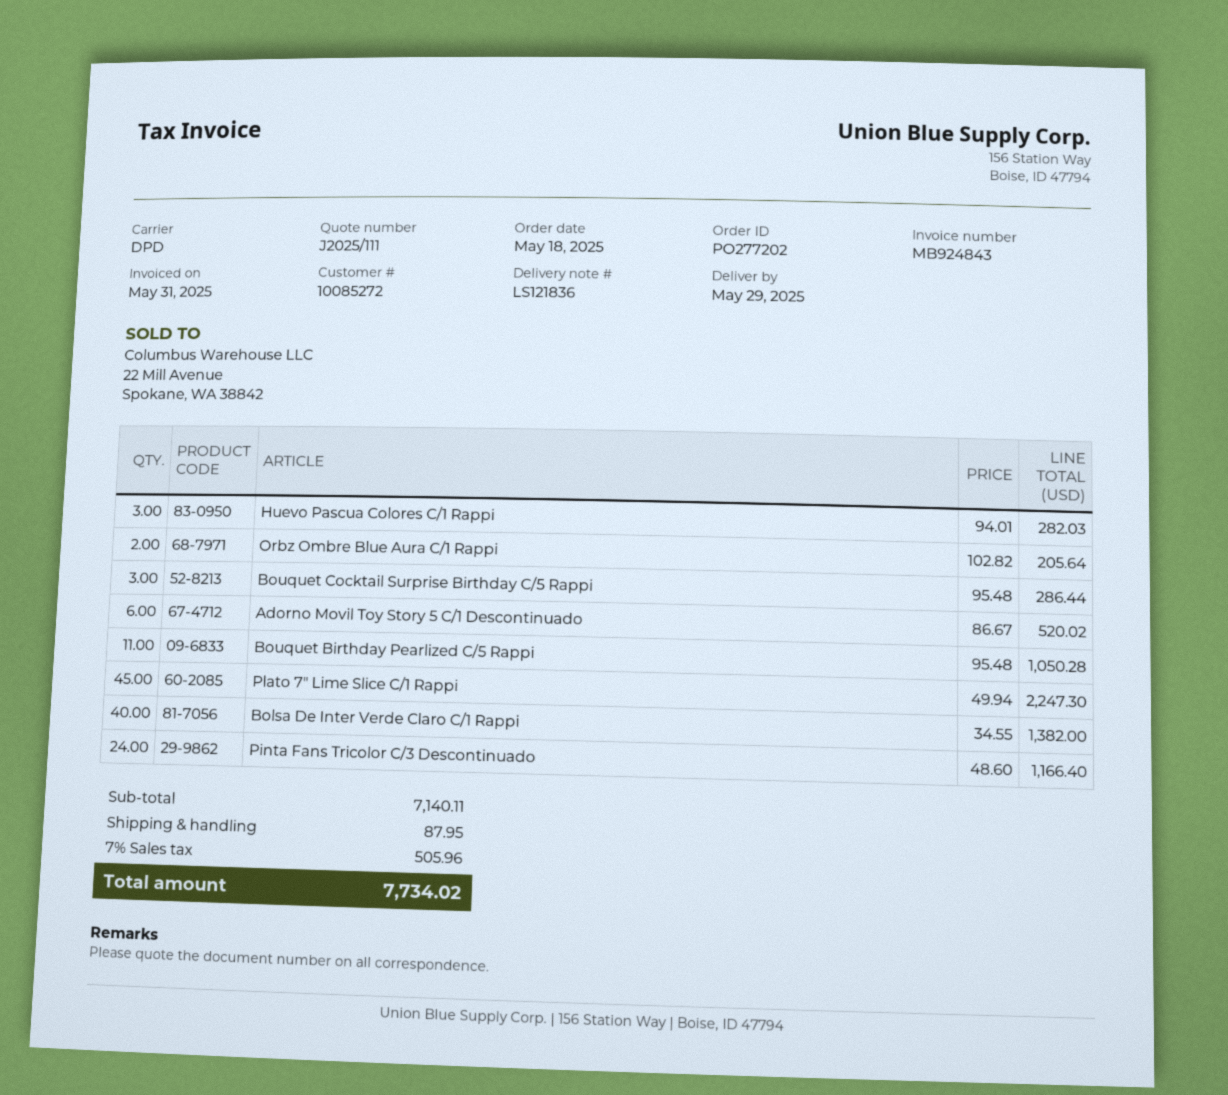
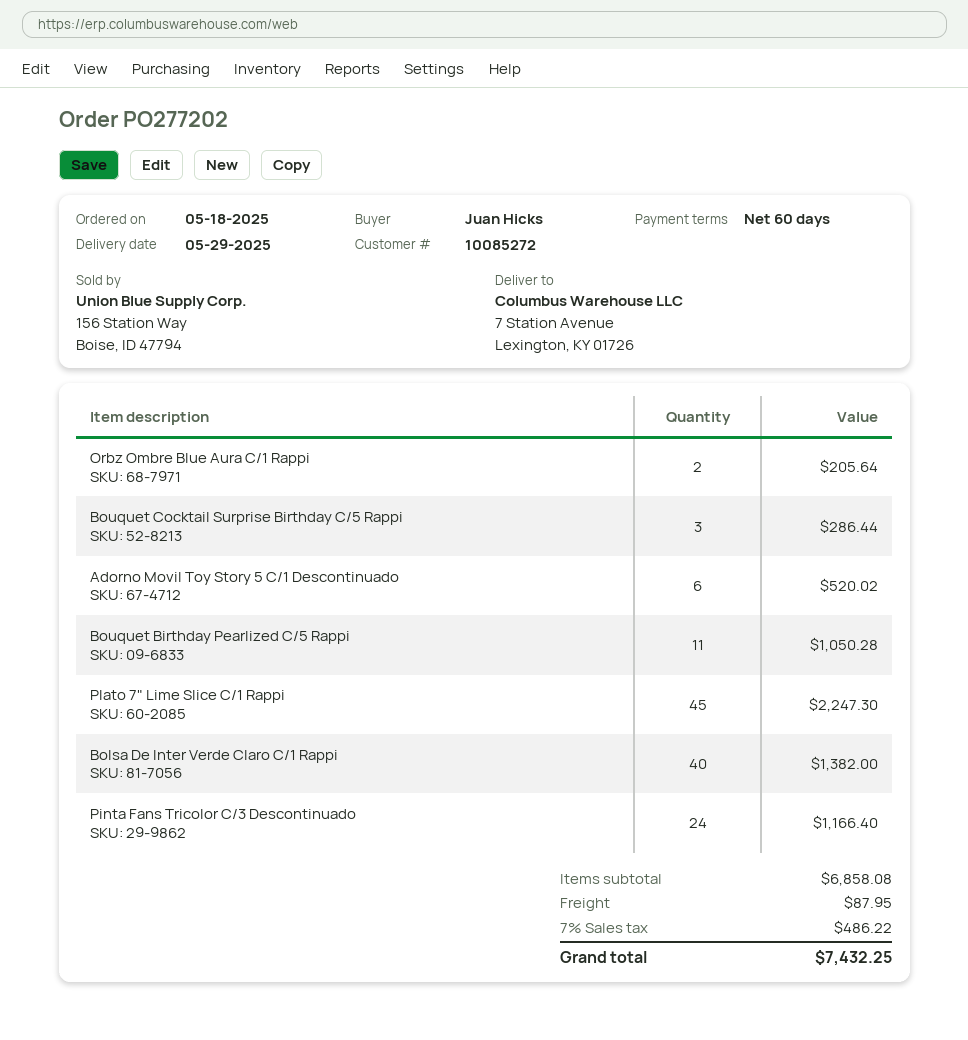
Huevo Pascua Colores C/1 Rappi: 3 for 282.03 -> none
subtotal: 7140.11 -> 6858.08
tax: 7% = 505.96 -> 7% = 486.22
total: 7734.02 -> 7432.25

